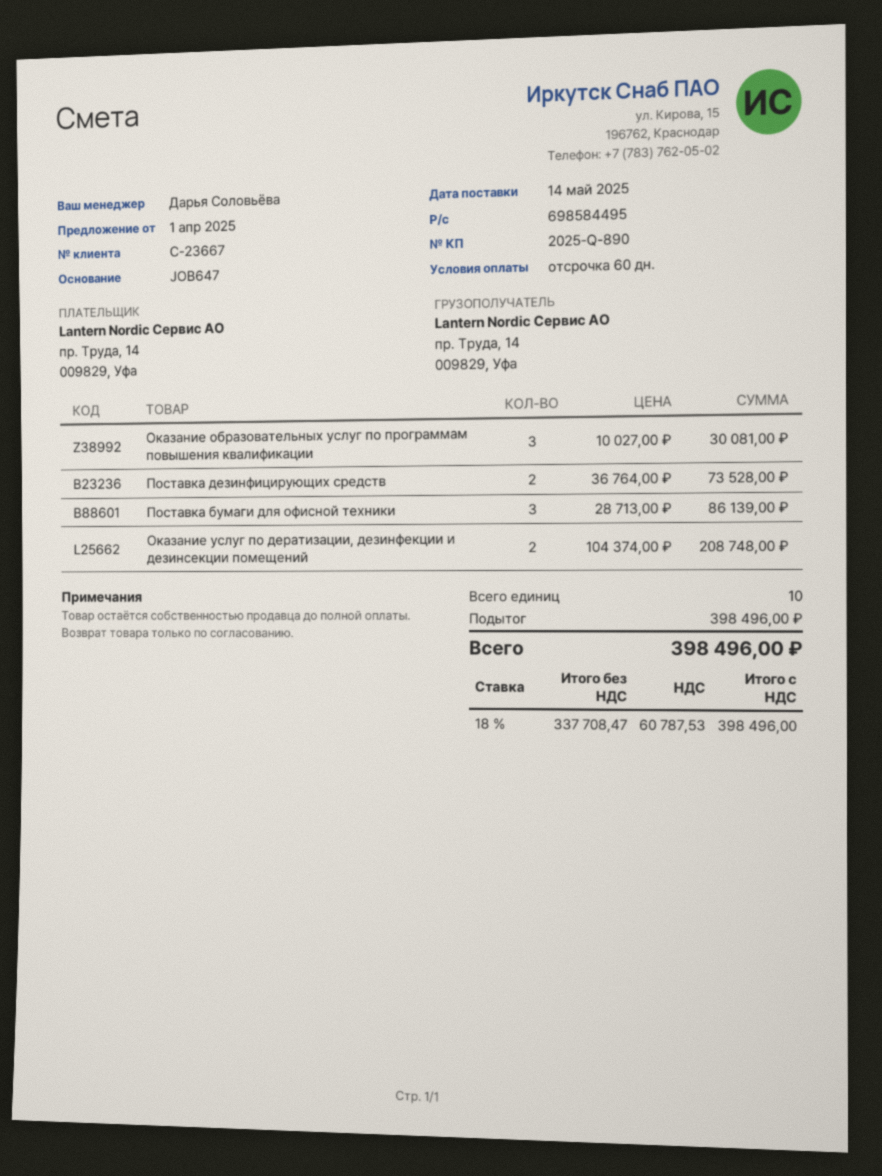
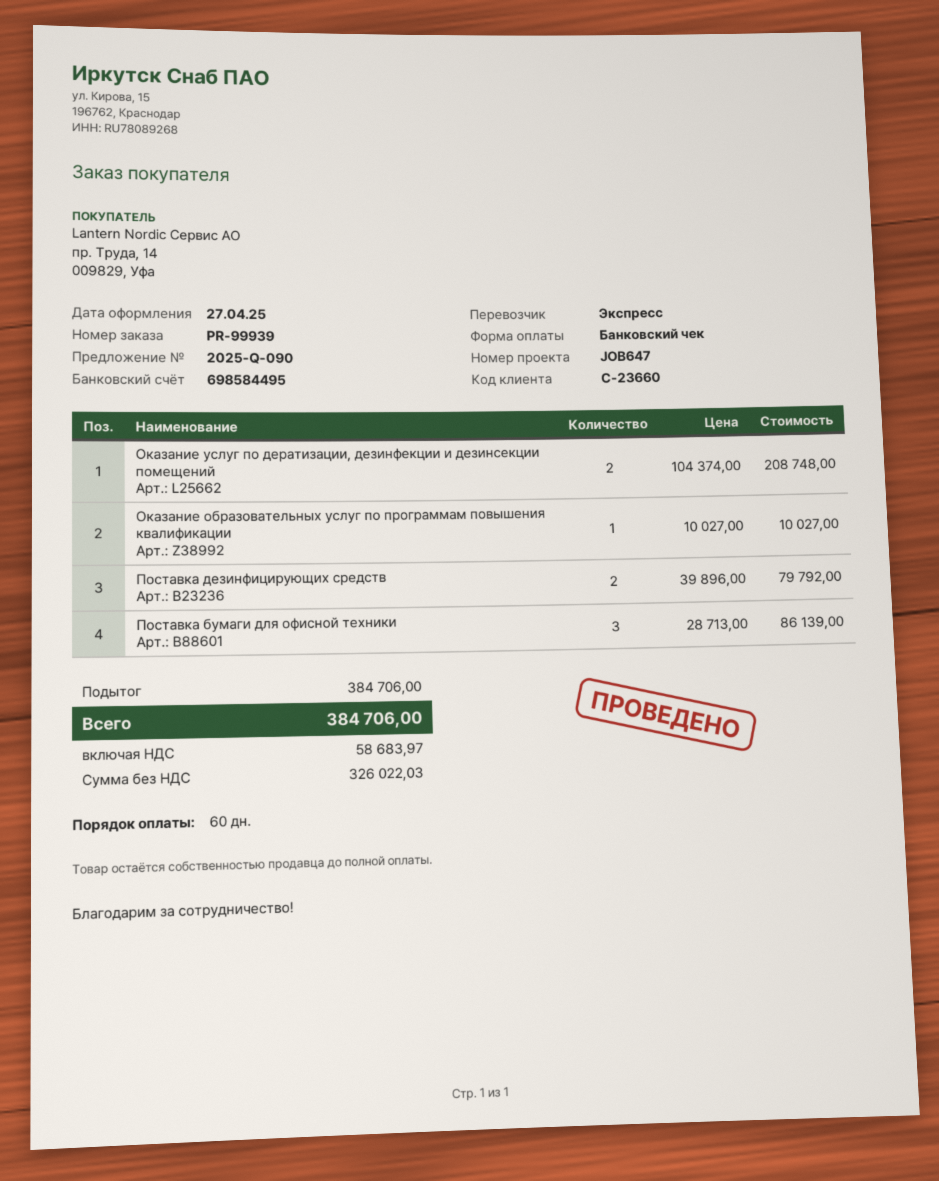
quote number: 2025-Q-890 -> 2025-Q-090
customer number: C-23667 -> C-23660
Оказание образовательных услуг по программам повышения квалификации: 3 x 10027.00 = 30081.00 -> 1 x 10027.00 = 10027.00
Поставка дезинфицирующих средств: 2 x 36764.00 = 73528.00 -> 2 x 39896.00 = 79792.00
subtotal: 398496.00 -> 384706.00
net: 337708.47 -> 326022.03
tax: 60787.53 -> 58683.97
total: 398496.00 -> 384706.00

